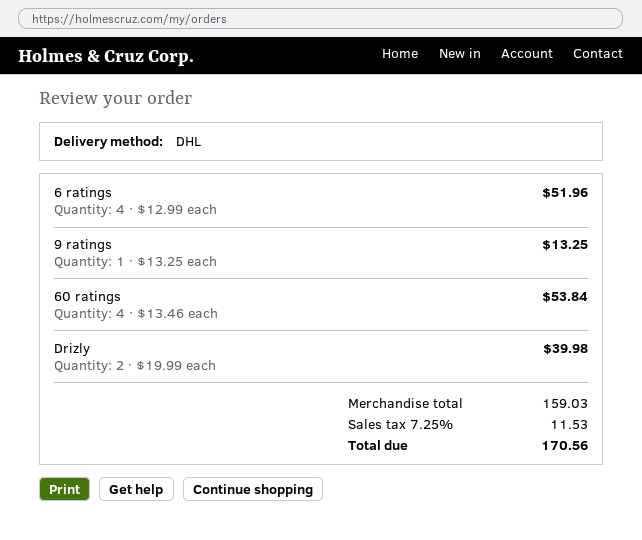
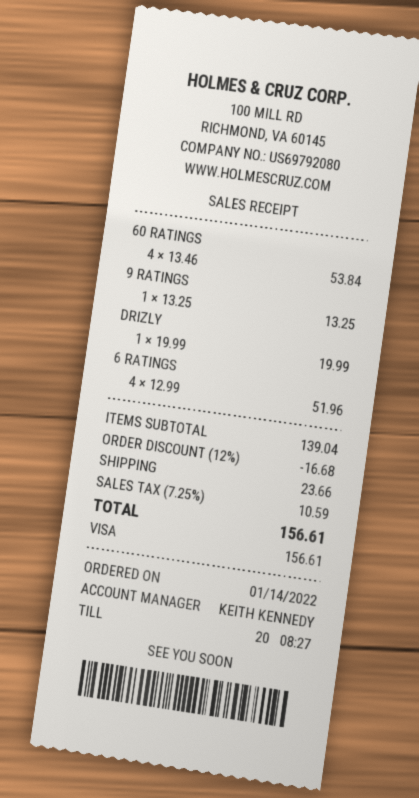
Drizly: 2 x 19.99 = 39.98 -> 1 x 19.99 = 19.99
subtotal: 159.03 -> 139.04
discount: none -> 12% = 16.68
shipping: none -> 23.66
tax: 7.25% = 11.53 -> 7.25% = 10.59
total: 170.56 -> 156.61

